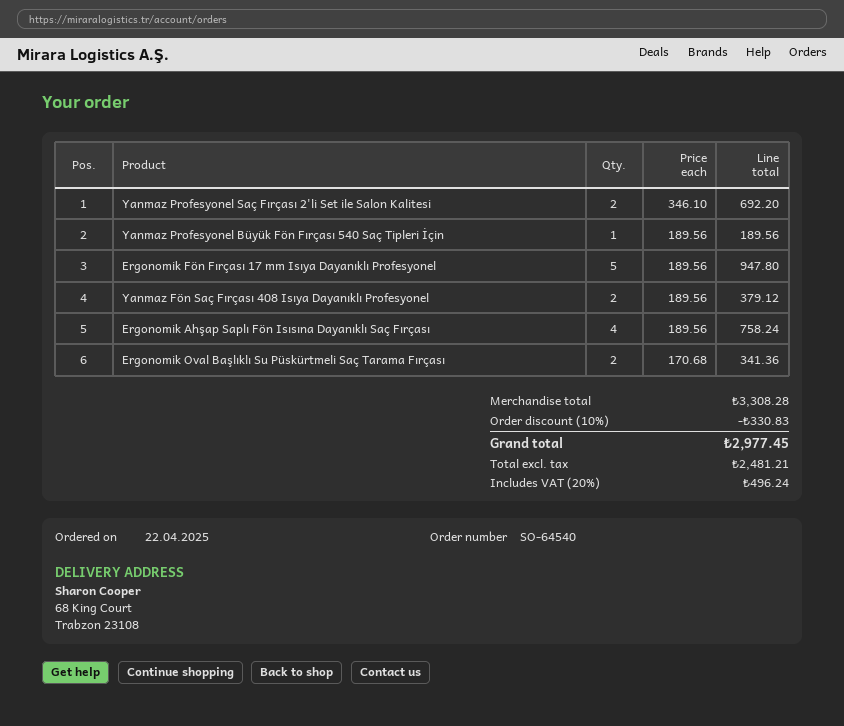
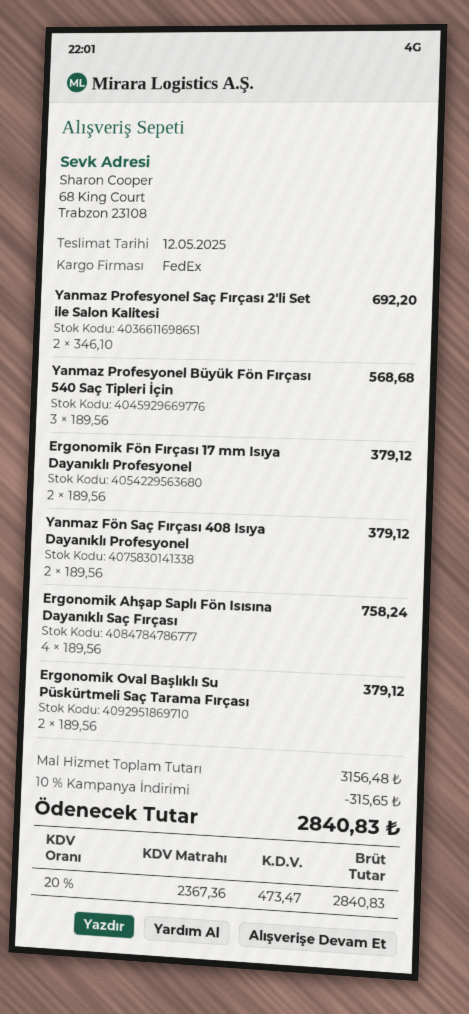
Yanmaz Profesyonel Büyük Fön Fırçası 540 Saç Tipleri İçin: 1 x 189.56 = 189.56 -> 3 x 189.56 = 568.68
Ergonomik Fön Fırçası 17 mm Isıya Dayanıklı Profesyonel: 5 x 189.56 = 947.80 -> 2 x 189.56 = 379.12
Ergonomik Oval Başlıklı Su Püskürtmeli Saç Tarama Fırçası: 2 x 170.68 = 341.36 -> 2 x 189.56 = 379.12
subtotal: 3308.28 -> 3156.48
discount: 10% = 330.83 -> 10% = 315.65
net: 2481.21 -> 2367.36
tax: 20% = 496.24 -> 20% = 473.47
total: 2977.45 -> 2840.83

